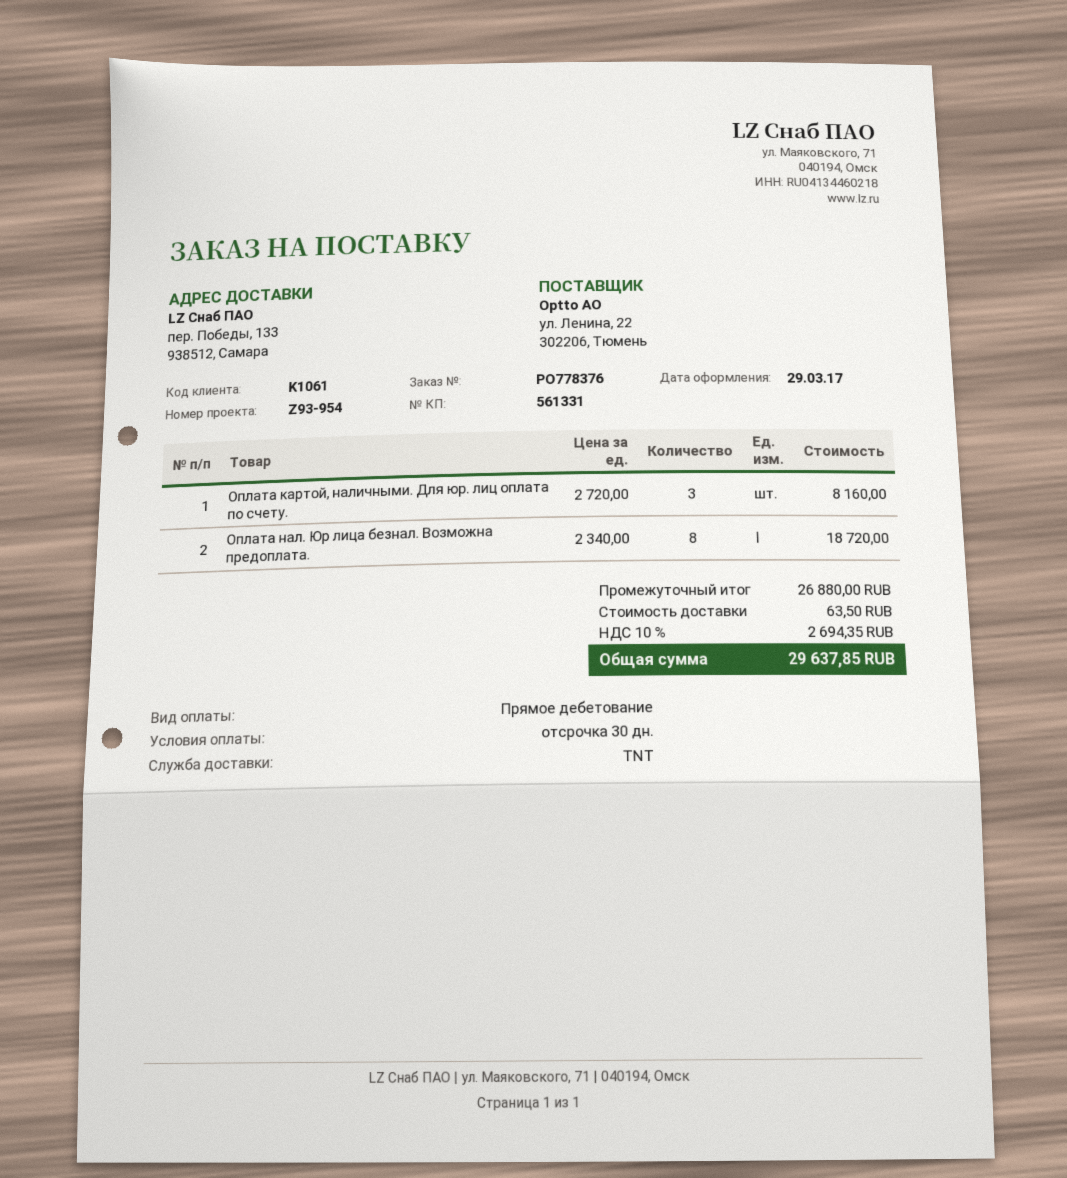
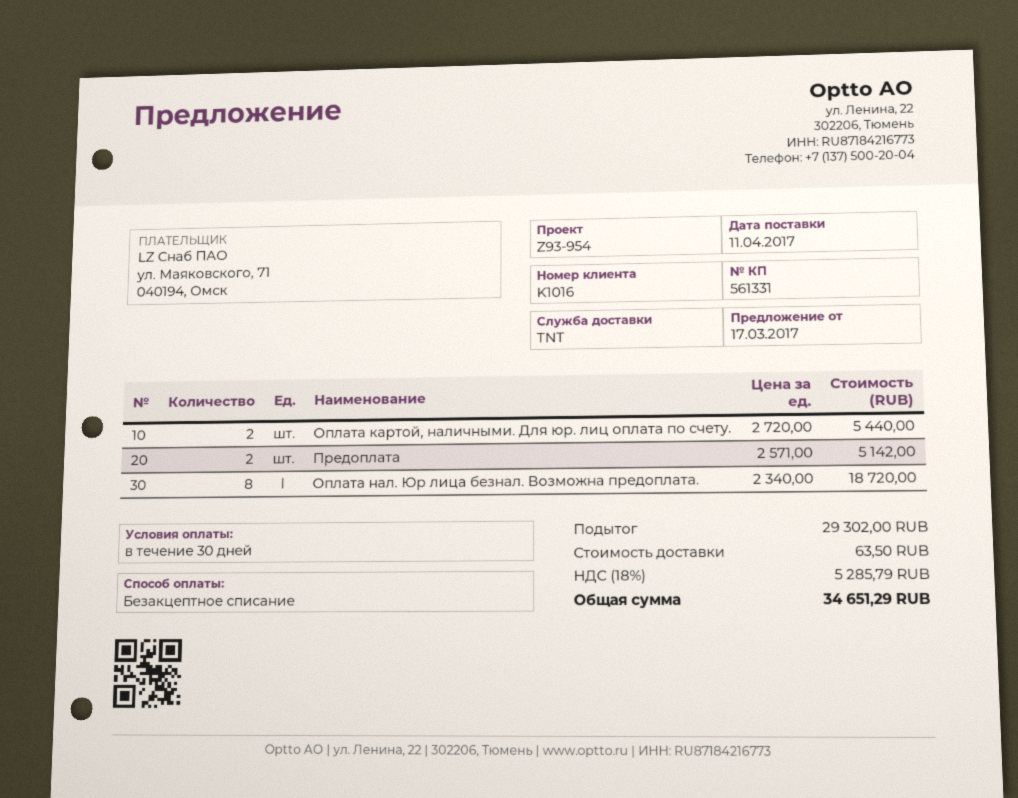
customer number: K1061 -> K1016
Оплата картой, наличными. Для юр. лиц оплата по счету.: 3 x 2720.00 = 8160.00 -> 2 x 2720.00 = 5440.00
Предоплата: none -> 2 x 2571.00 = 5142.00
subtotal: 26880.00 -> 29302.00
tax: 10% = 2694.35 -> 18% = 5285.79
total: 29637.85 -> 34651.29

